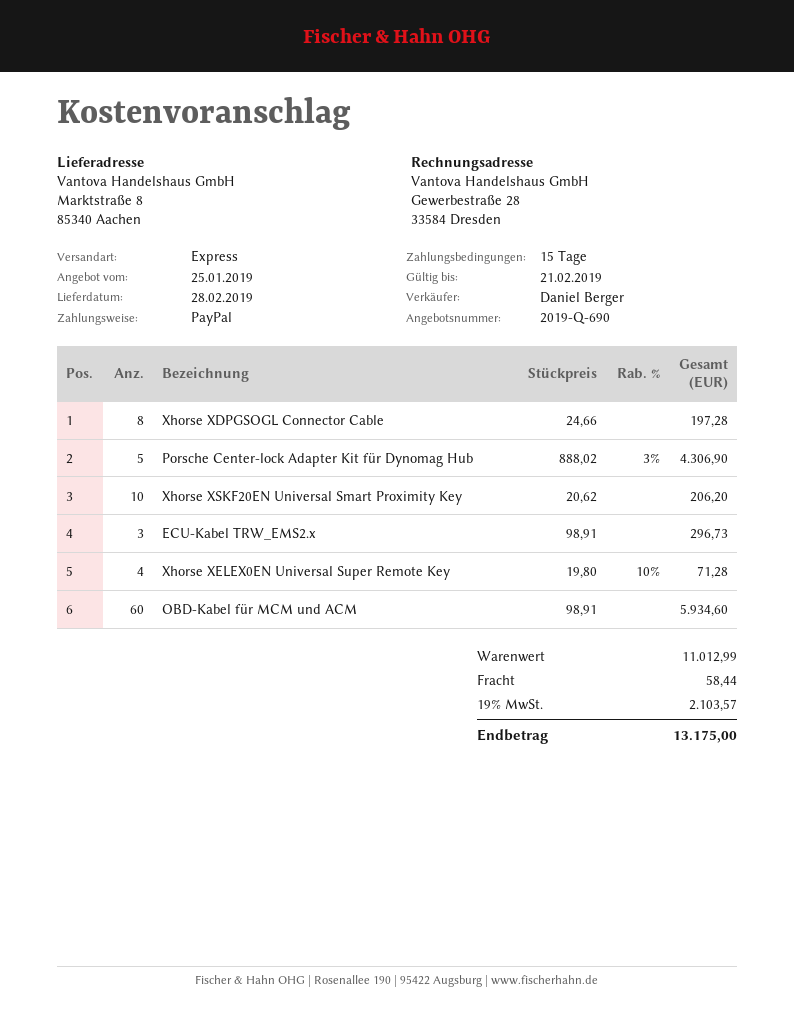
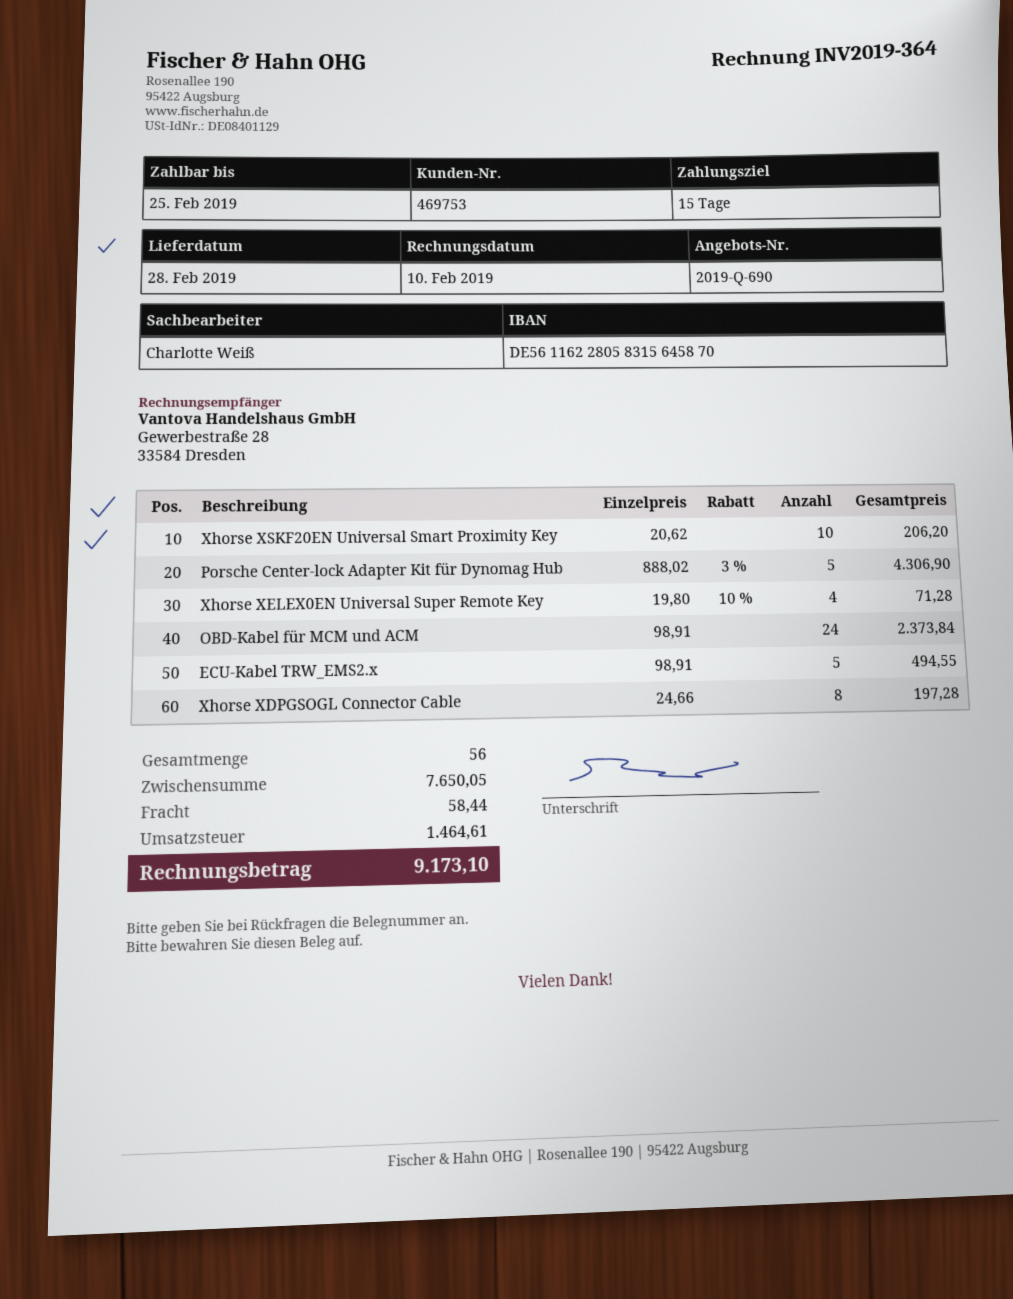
sales rep: Daniel Berger -> Charlotte Weiß
ECU-Kabel TRW_EMS2.x: 3 x 98.91 = 296.73 -> 5 x 98.91 = 494.55
OBD-Kabel für MCM und ACM: 60 x 98.91 = 5934.60 -> 24 x 98.91 = 2373.84
subtotal: 11012.99 -> 7650.05
tax: 2103.57 -> 1464.61
total: 13175.00 -> 9173.10

